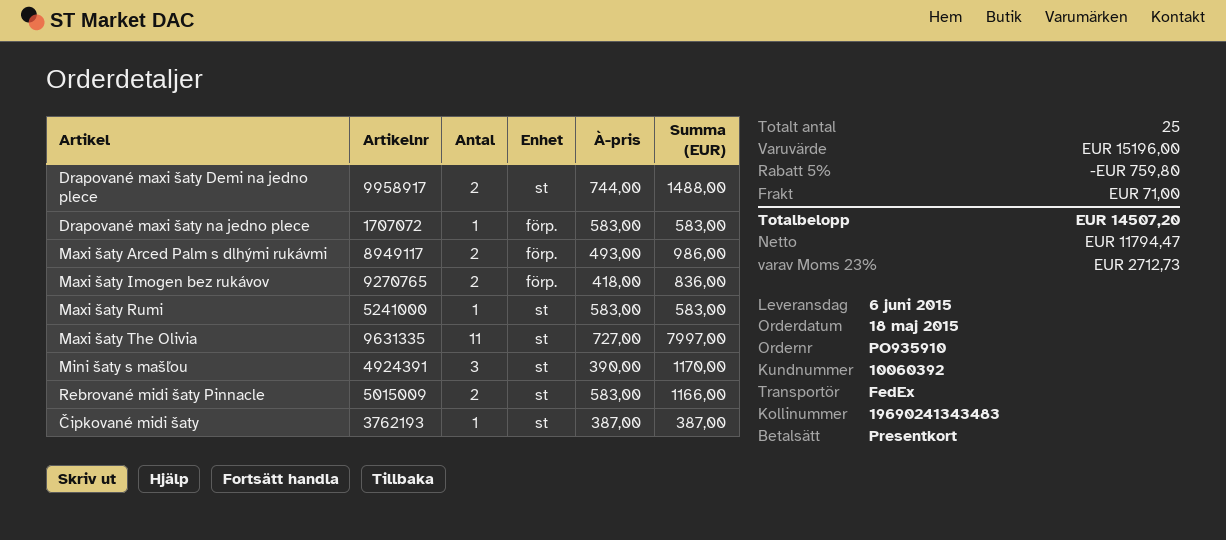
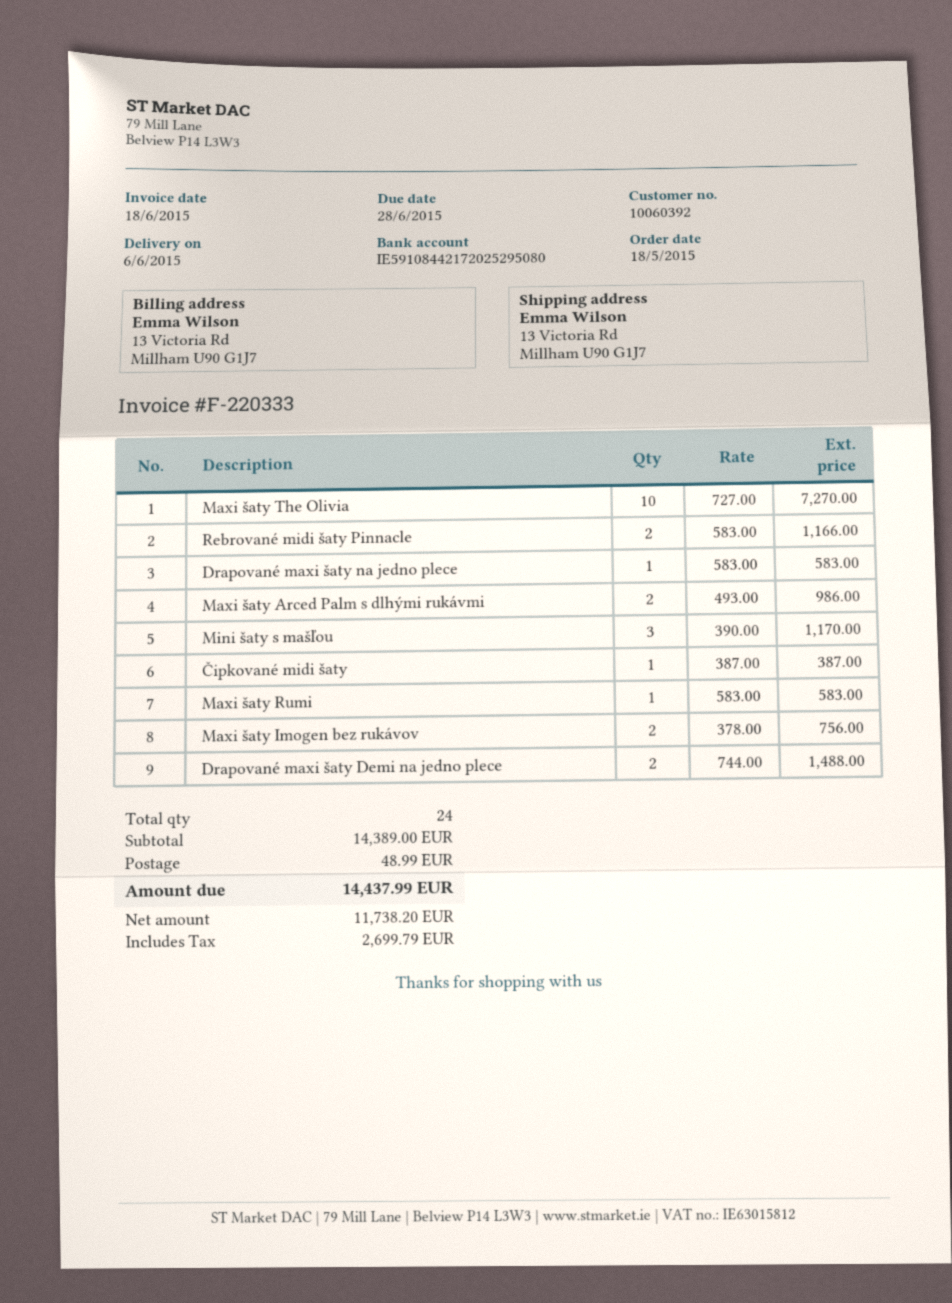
Maxi šaty Imogen bez rukávov: 2 x 418.00 = 836.00 -> 2 x 378.00 = 756.00
Maxi šaty The Olivia: 11 x 727.00 = 7997.00 -> 10 x 727.00 = 7270.00
total quantity: 25 -> 24
subtotal: 15196.00 -> 14389.00
discount: 5% = 759.80 -> none
shipping: 71.00 -> 48.99
net: 11794.47 -> 11738.20
tax: 2712.73 -> 2699.79
total: 14507.20 -> 14437.99

